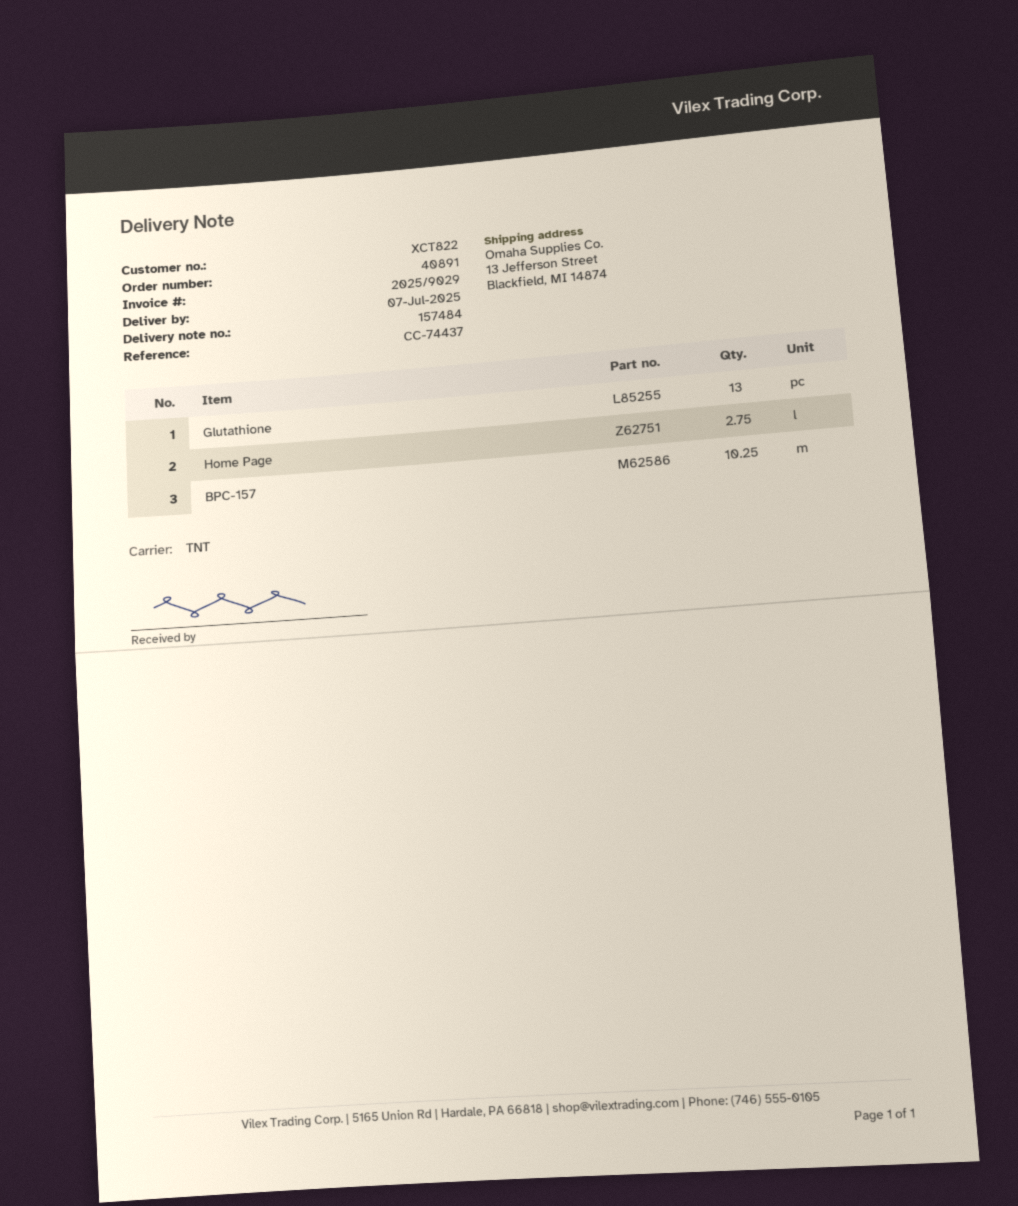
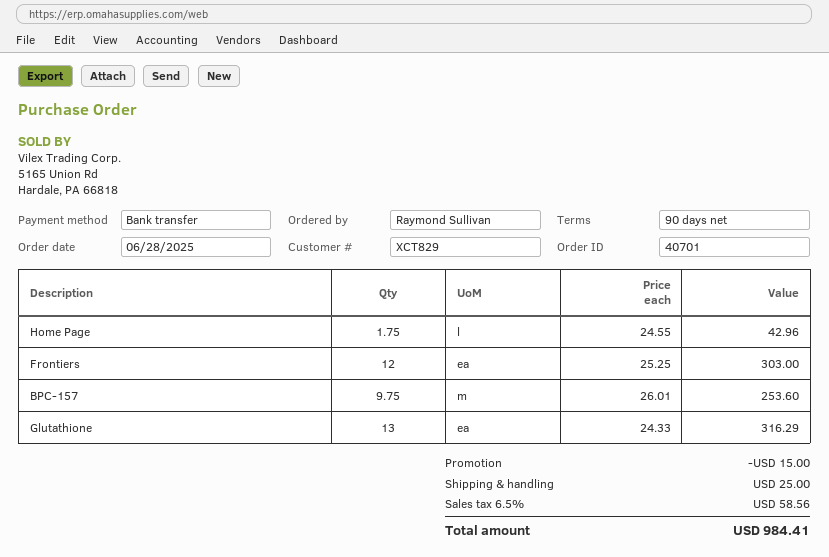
order number: 40891 -> 40701
customer number: XCT822 -> XCT829
Home Page: 2.75 -> 1.75
BPC-157: 10.25 -> 9.75
Frontiers: none -> 12

